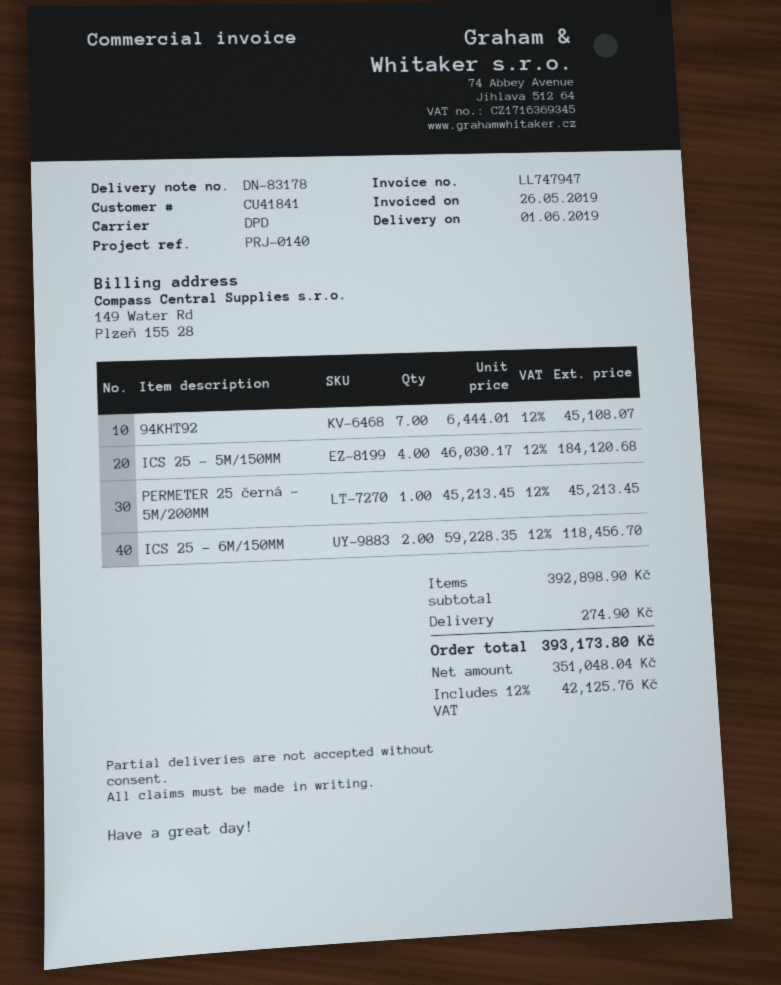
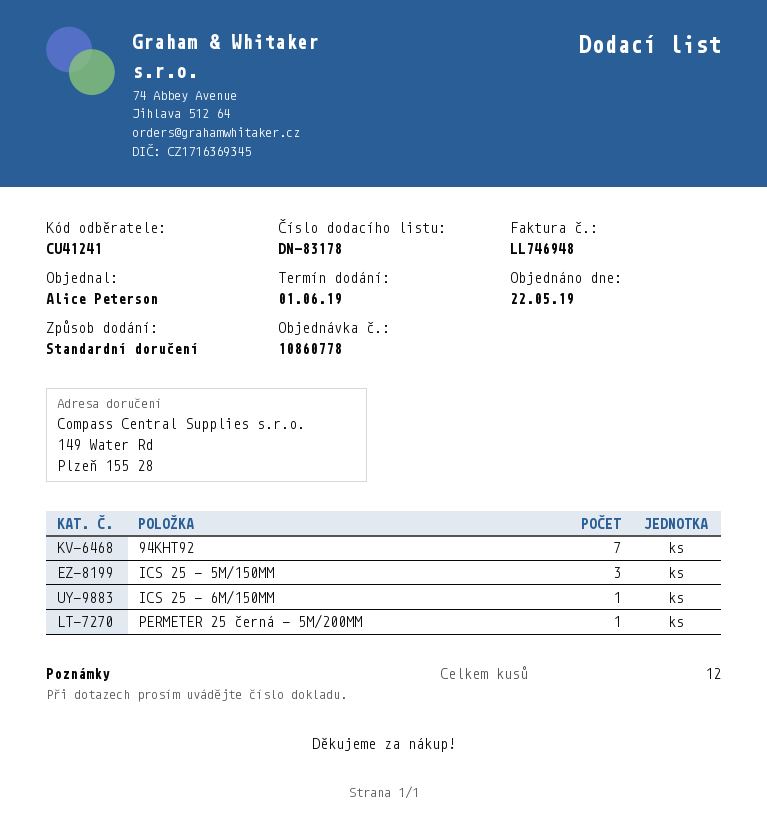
invoice number: LL747947 -> LL746948
customer number: CU41841 -> CU41241
shipping method: DPD -> standard
ICS 25 - 5M/150MM: 4 -> 3
ICS 25 - 6M/150MM: 2 -> 1

